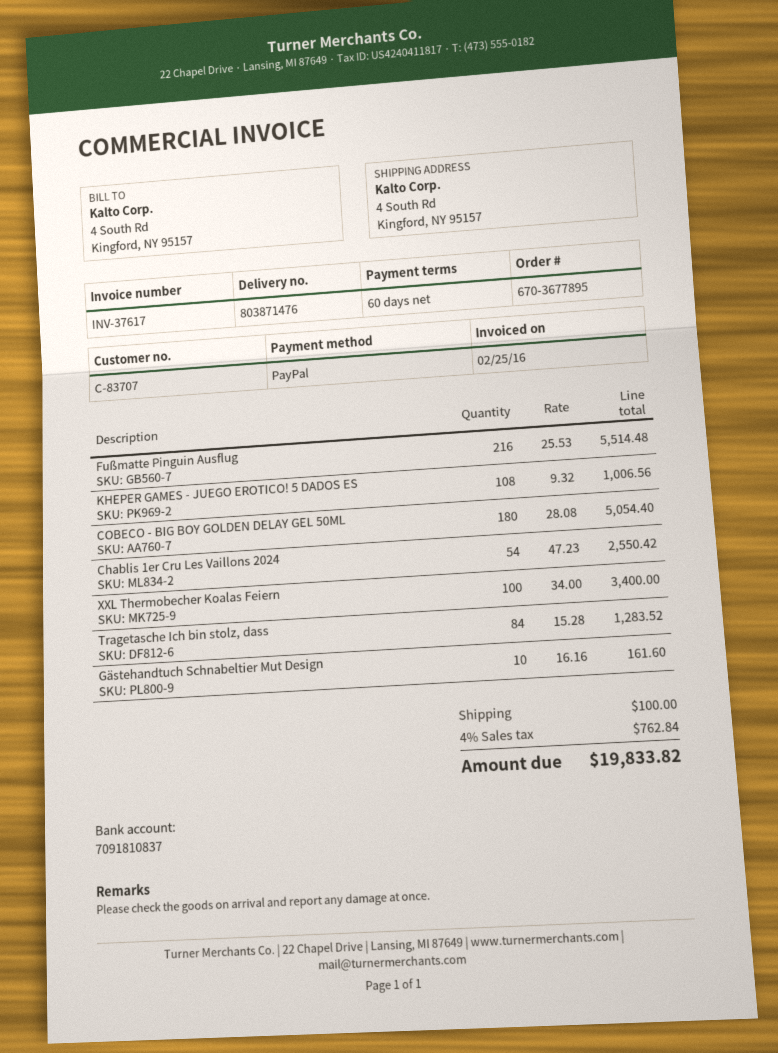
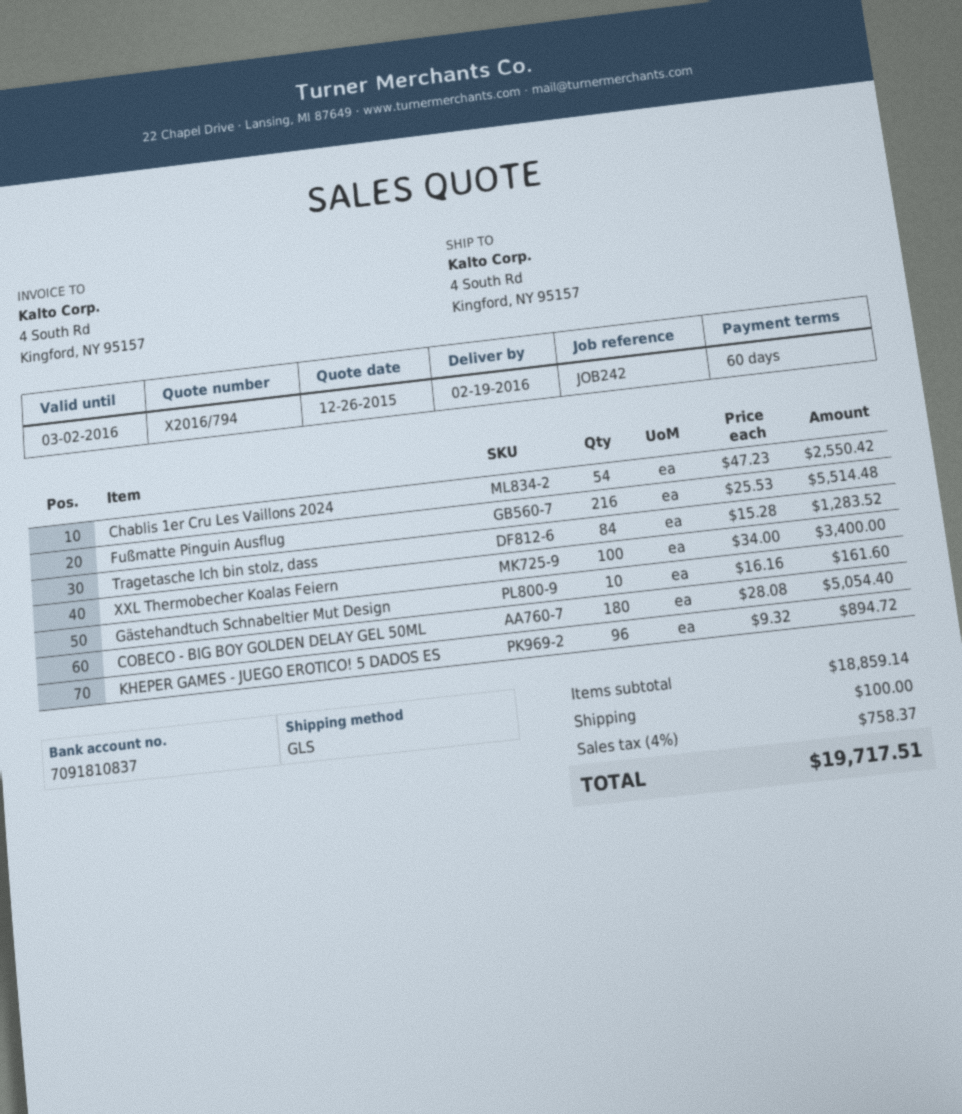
KHEPER GAMES - JUEGO EROTICO! 5 DADOS ES: 108 x 9.32 = 1006.56 -> 96 x 9.32 = 894.72
tax: 4% = 762.84 -> 4% = 758.37
total: 19833.82 -> 19717.51

